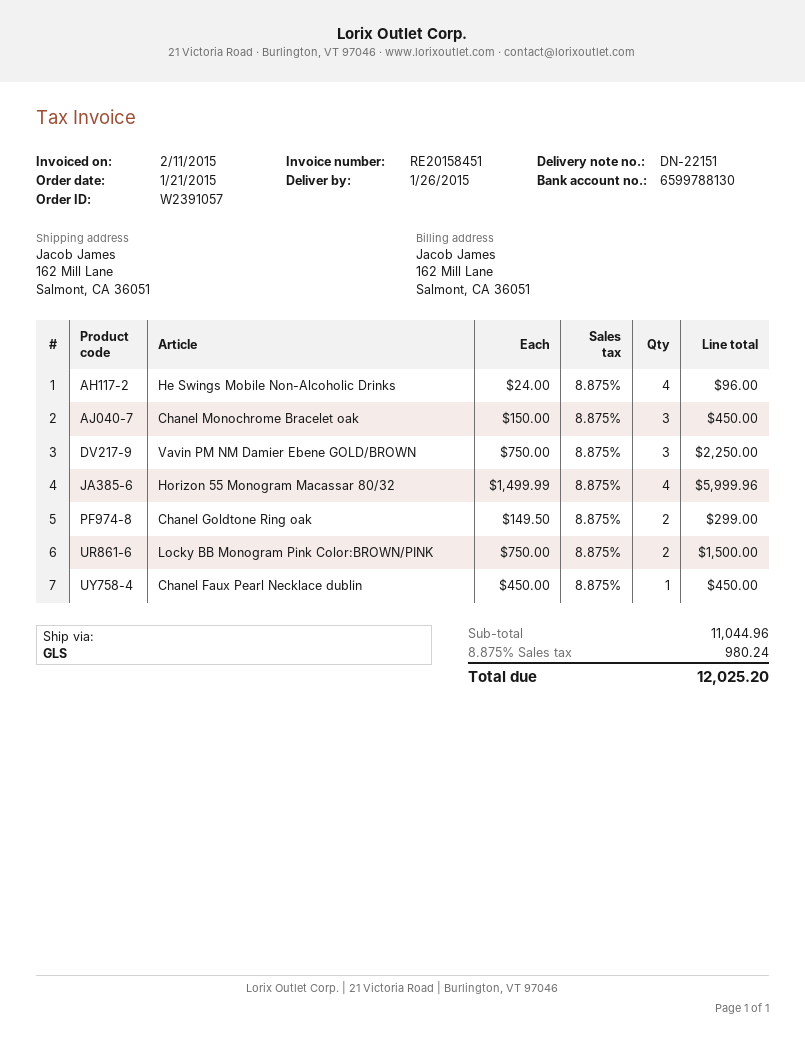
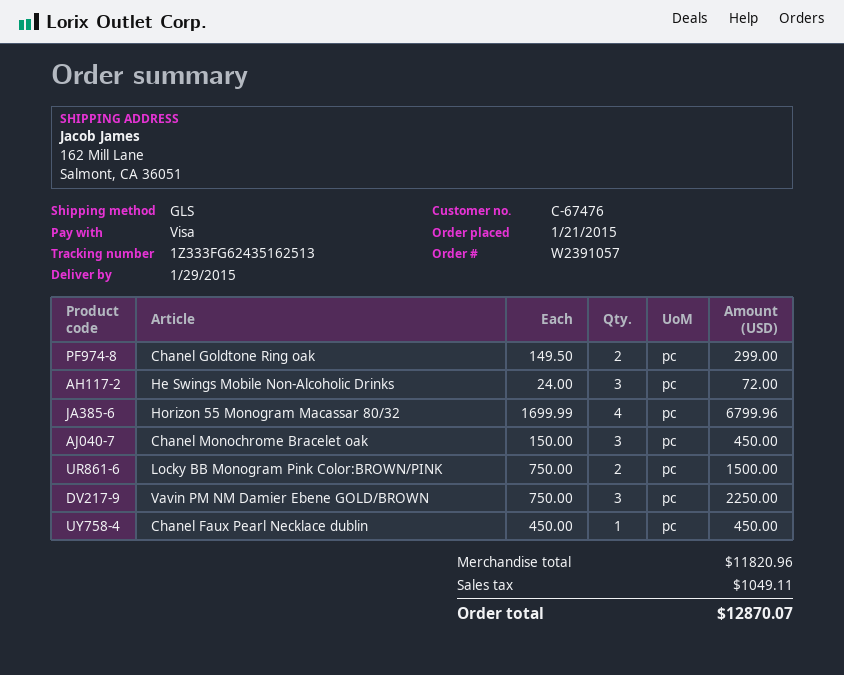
delivery date: 2015-01-26 -> 2015-01-29
He Swings Mobile Non-Alcoholic Drinks: 4 x 24.00 = 96.00 -> 3 x 24.00 = 72.00
Horizon 55 Monogram Macassar 80/32: 4 x 1499.99 = 5999.96 -> 4 x 1699.99 = 6799.96
subtotal: 11044.96 -> 11820.96
tax: 980.24 -> 1049.11
total: 12025.20 -> 12870.07

